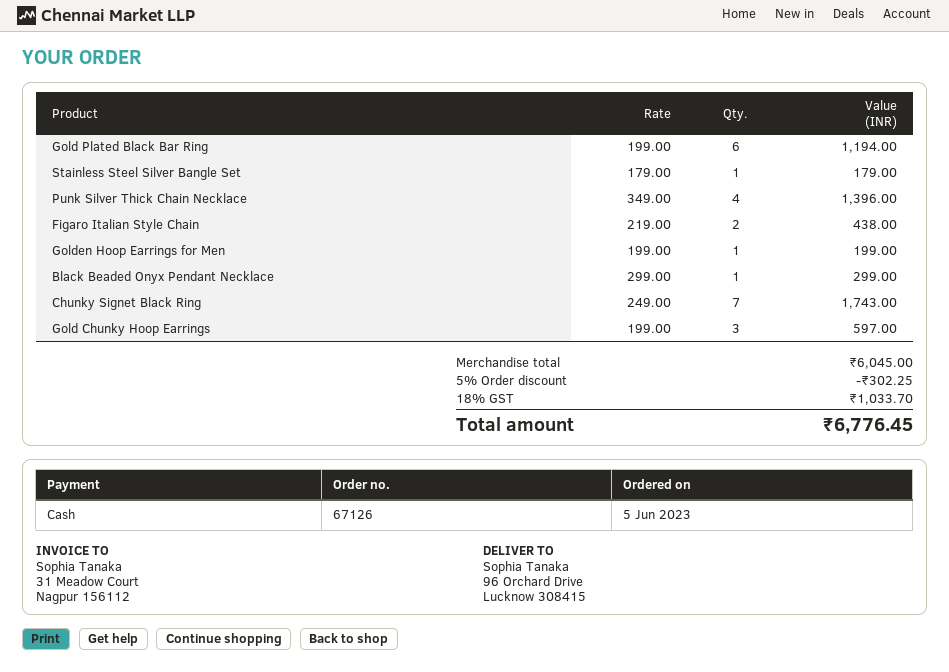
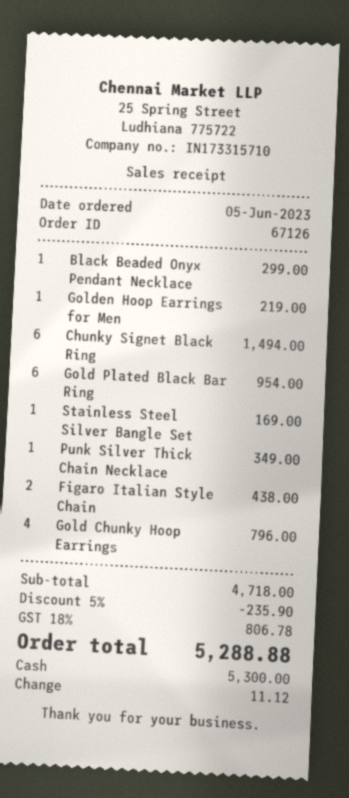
Gold Plated Black Bar Ring: 6 for 1194.00 -> 6 for 954.00
Stainless Steel Silver Bangle Set: 1 for 179.00 -> 1 for 169.00
Punk Silver Thick Chain Necklace: 4 for 1396.00 -> 1 for 349.00
Golden Hoop Earrings for Men: 1 for 199.00 -> 1 for 219.00
Chunky Signet Black Ring: 7 for 1743.00 -> 6 for 1494.00
Gold Chunky Hoop Earrings: 3 for 597.00 -> 4 for 796.00
subtotal: 6045.00 -> 4718.00
discount: 5% = 302.25 -> 5% = 235.90
tax: 18% = 1033.70 -> 18% = 806.78
total: 6776.45 -> 5288.88

